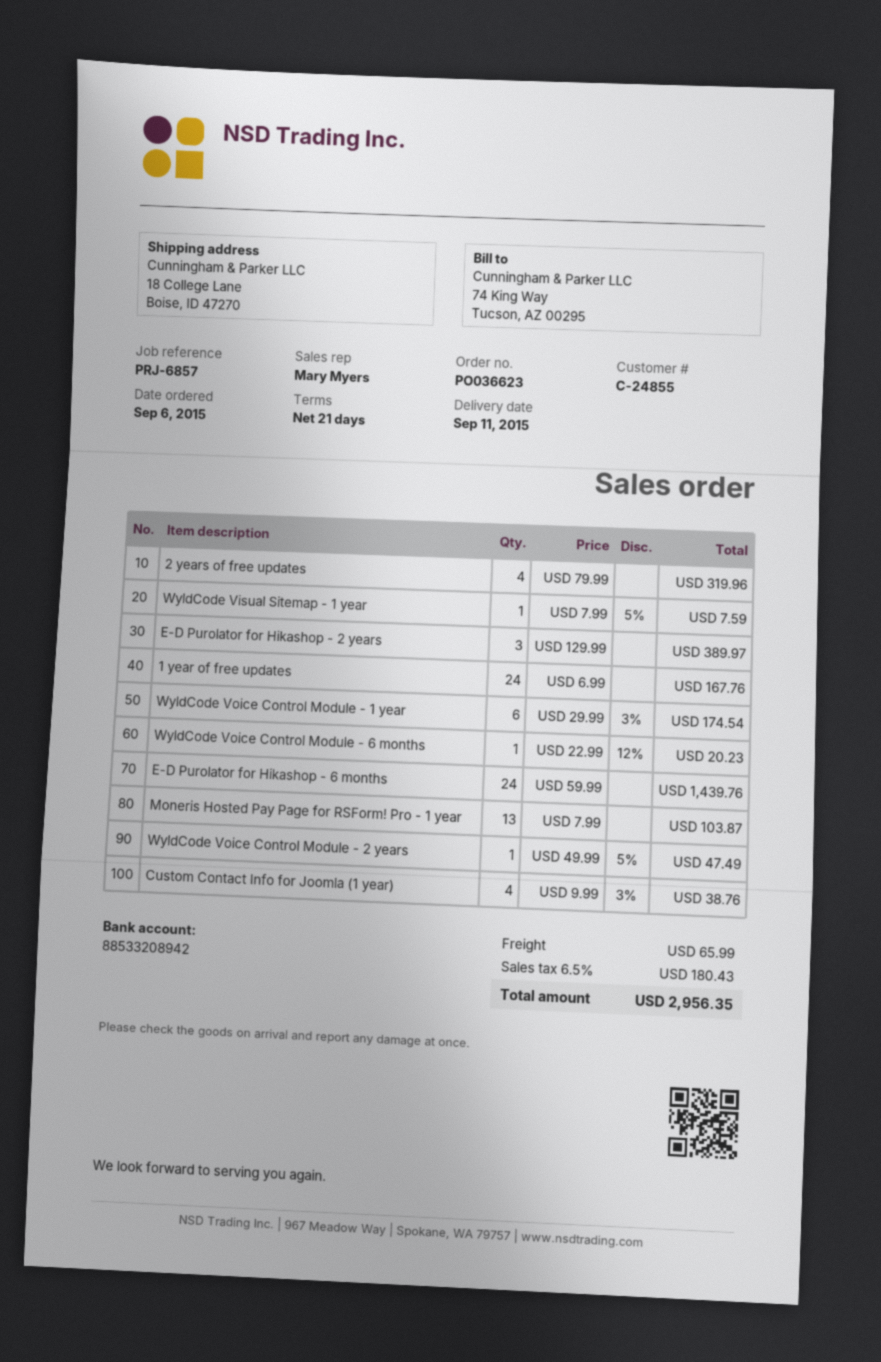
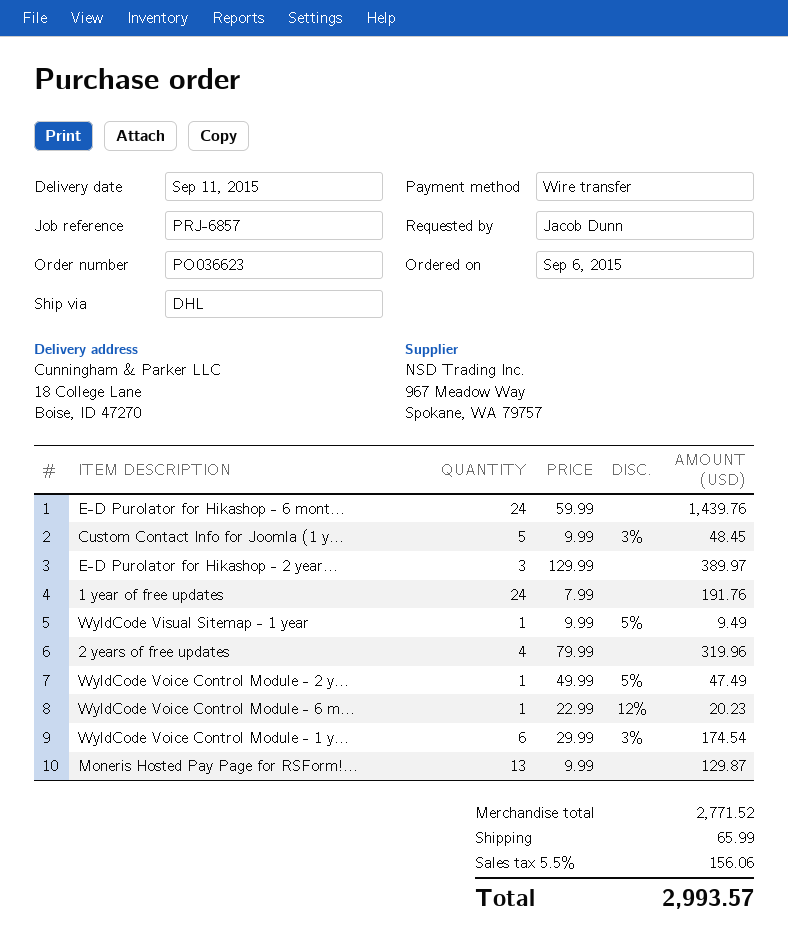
WyldCode Visual Sitemap - 1 year: 1 x 7.99 - 5% = 7.59 -> 1 x 9.99 - 5% = 9.49
1 year of free updates: 24 x 6.99 = 167.76 -> 24 x 7.99 = 191.76
Moneris Hosted Pay Page for RSForm! Pro - 1 year: 13 x 7.99 = 103.87 -> 13 x 9.99 = 129.87
Custom Contact Info for Joomla (1 year): 4 x 9.99 - 3% = 38.76 -> 5 x 9.99 - 3% = 48.45
tax: 6.5% = 180.43 -> 5.5% = 156.06
total: 2956.35 -> 2993.57

